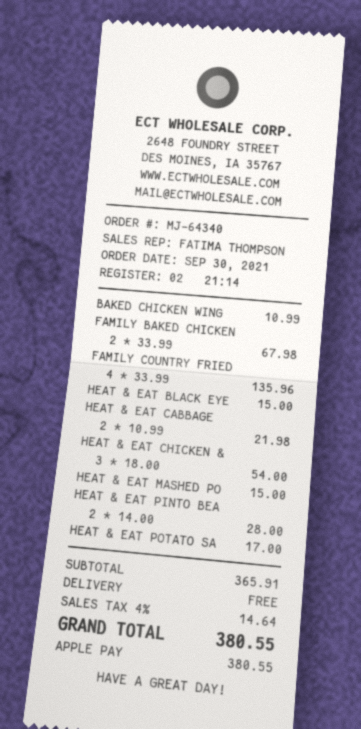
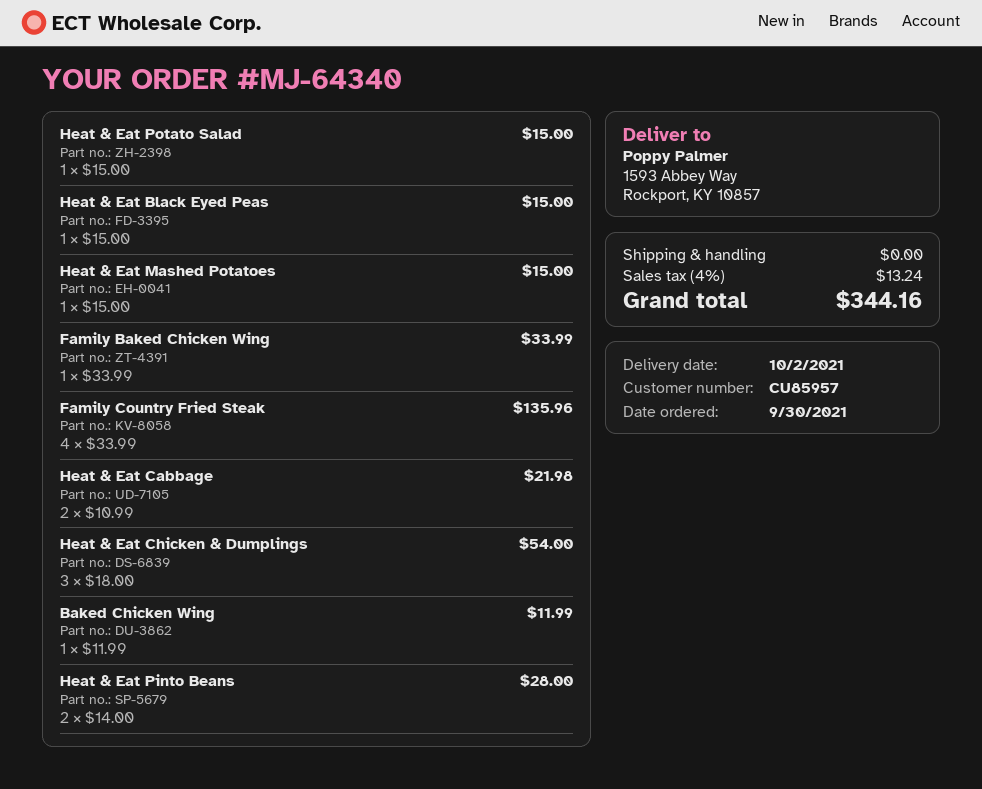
BAKED CHICKEN WING: 1 x 10.99 = 10.99 -> 1 x 11.99 = 11.99
FAMILY BAKED CHICKEN: 2 x 33.99 = 67.98 -> 1 x 33.99 = 33.99
HEAT & EAT POTATO SA: 1 x 17.00 = 17.00 -> 1 x 15.00 = 15.00
tax: 4% = 14.64 -> 4% = 13.24
total: 380.55 -> 344.16

